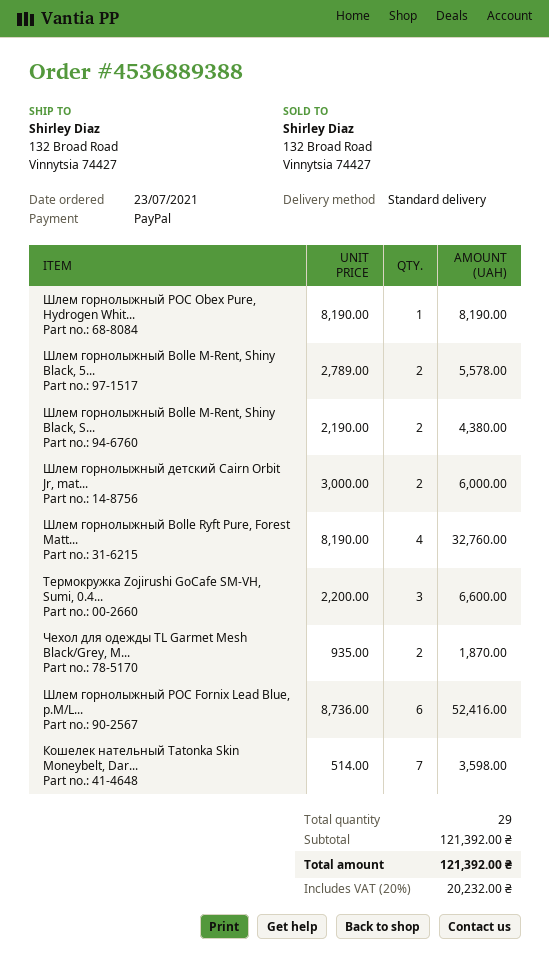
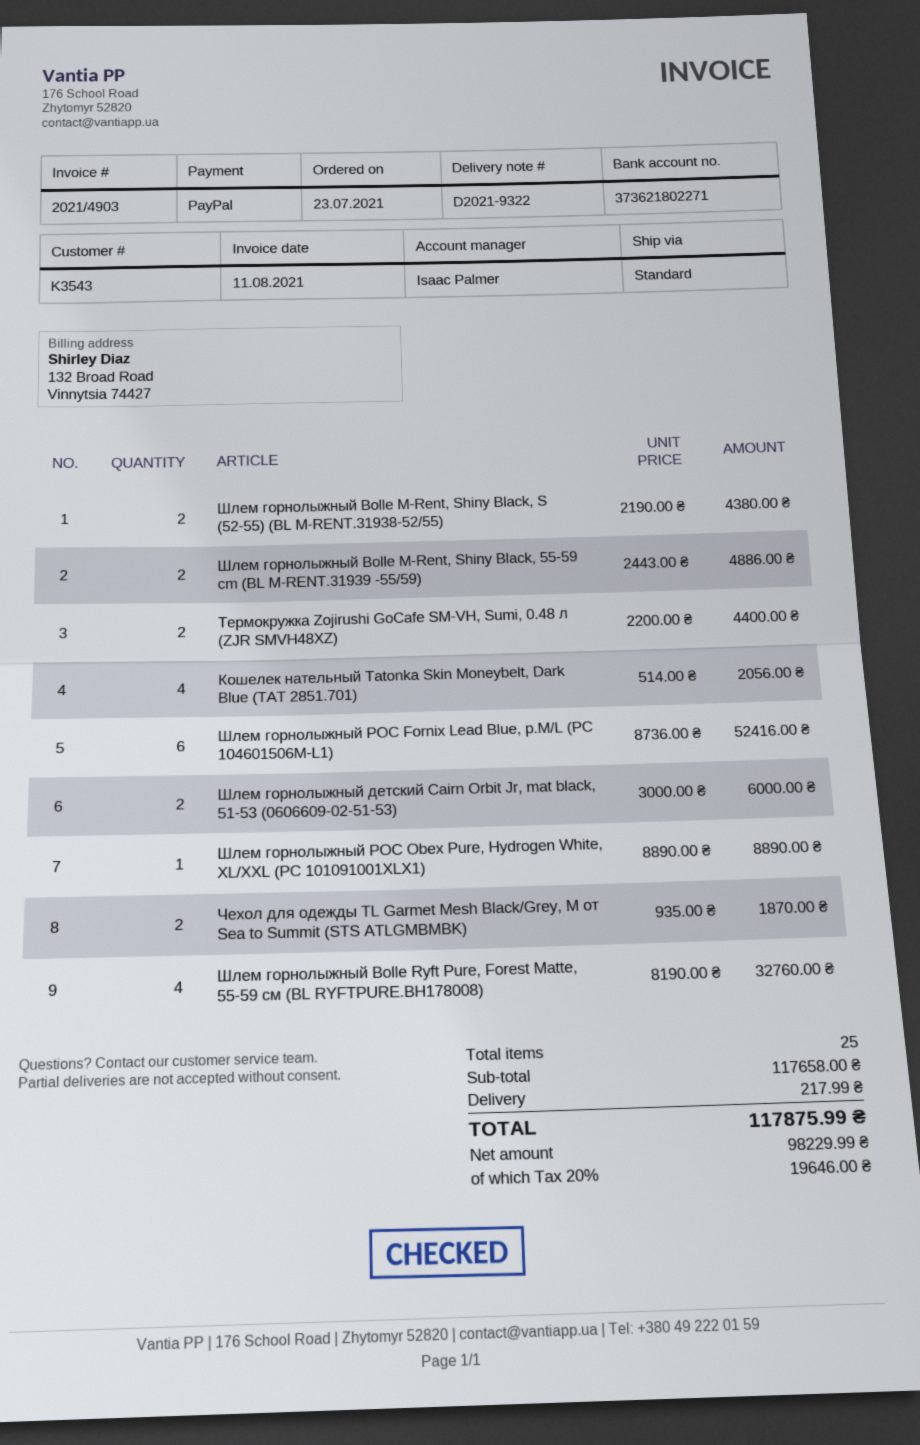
Шлем горнолыжный POC Obex Pure, Hydrogen Whit...: 1 x 8190.00 = 8190.00 -> 1 x 8890.00 = 8890.00
Шлем горнолыжный Bolle M-Rent, Shiny Black, 5...: 2 x 2789.00 = 5578.00 -> 2 x 2443.00 = 4886.00
Термокружка Zojirushi GoCafe SM-VH, Sumi, 0.4...: 3 x 2200.00 = 6600.00 -> 2 x 2200.00 = 4400.00
Кошелек нательный Tatonka Skin Moneybelt, Dar...: 7 x 514.00 = 3598.00 -> 4 x 514.00 = 2056.00
total quantity: 29 -> 25
subtotal: 121392.00 -> 117658.00
shipping: none -> 217.99
tax: 20% = 20232.00 -> 20% = 19646.00
total: 121392.00 -> 117875.99

